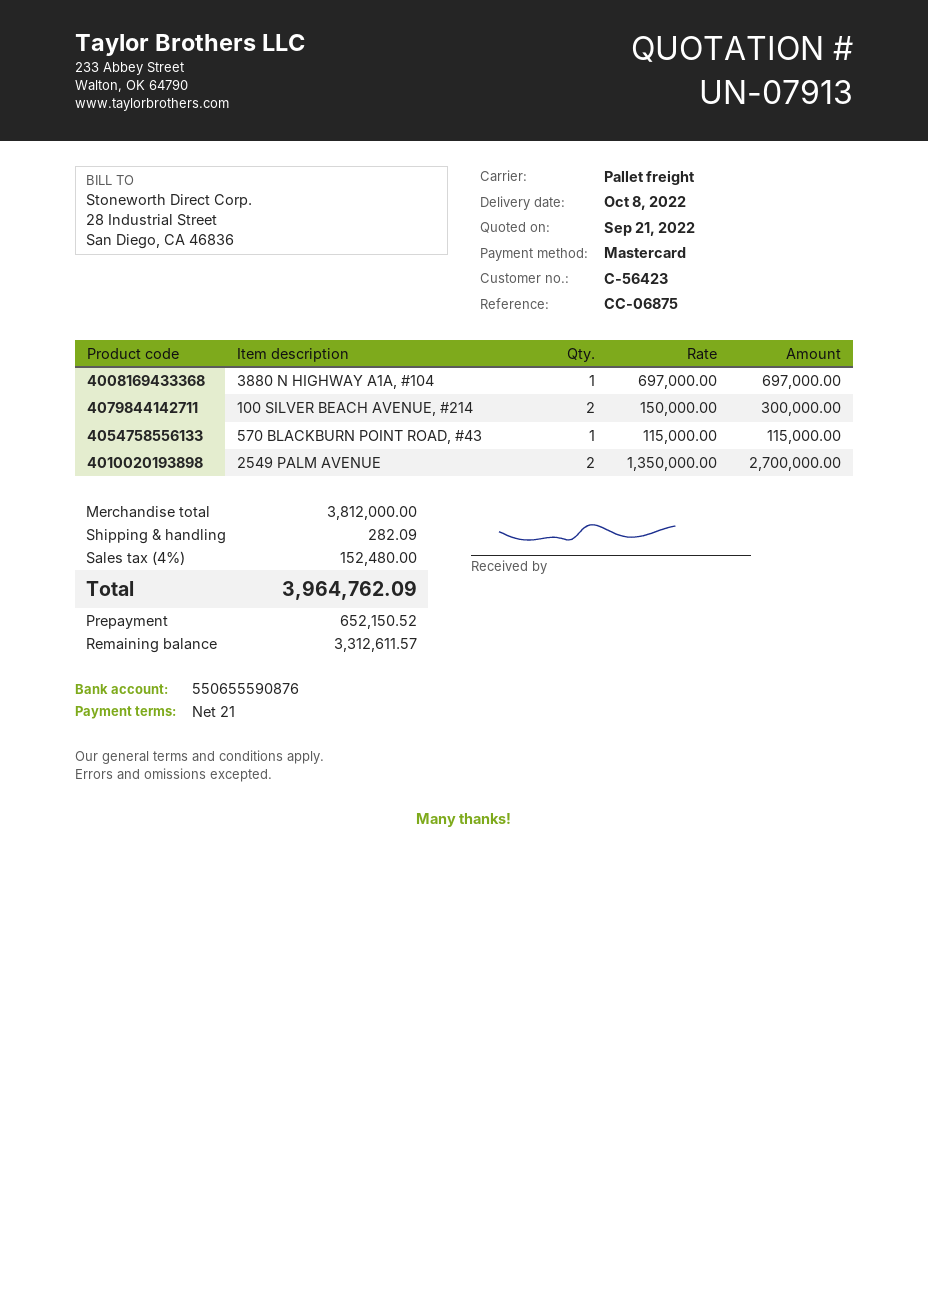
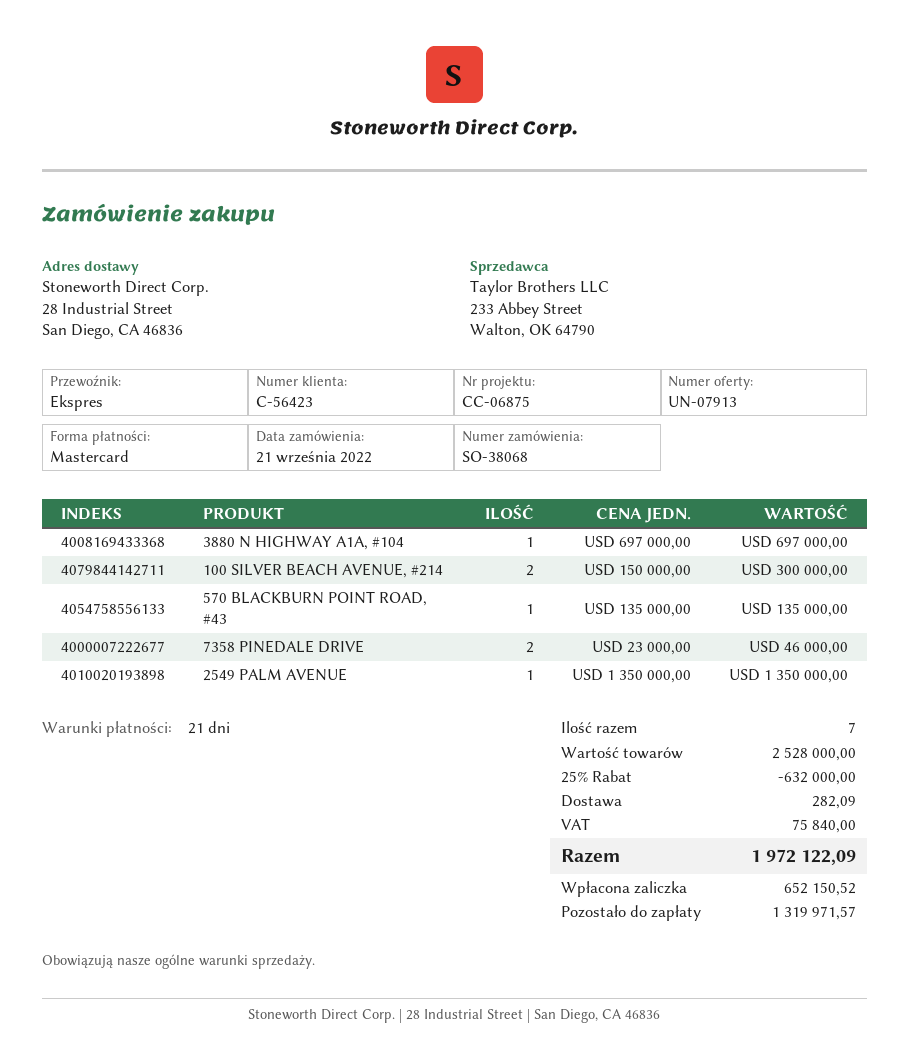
shipping method: pallet freight -> express
570 BLACKBURN POINT ROAD, #43: 1 x 115000.00 = 115000.00 -> 1 x 135000.00 = 135000.00
2549 PALM AVENUE: 2 x 1350000.00 = 2700000.00 -> 1 x 1350000.00 = 1350000.00
7358 PINEDALE DRIVE: none -> 2 x 23000.00 = 46000.00
subtotal: 3812000.00 -> 2528000.00
discount: none -> 25% = 632000.00
tax: 152480.00 -> 75840.00
total: 3964762.09 -> 1972122.09
balance: 3312611.57 -> 1319971.57

